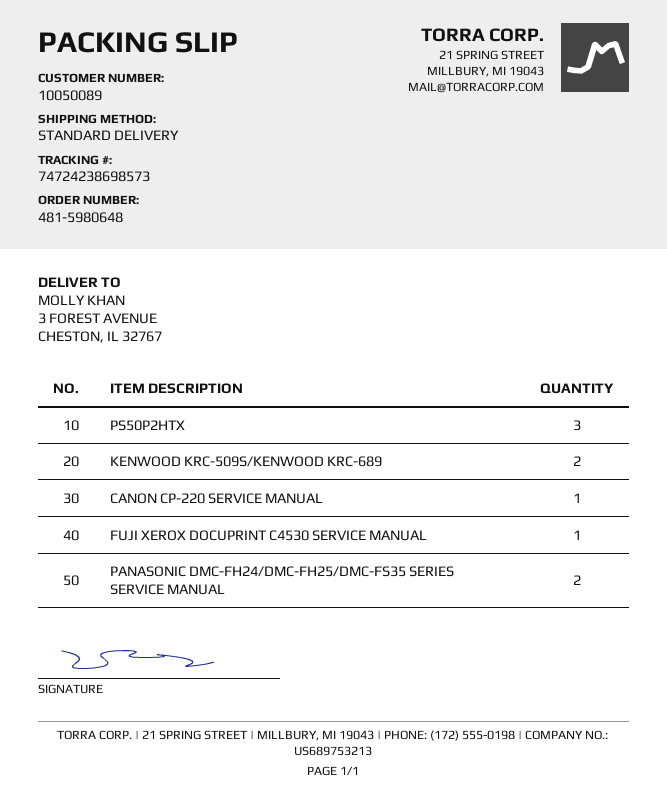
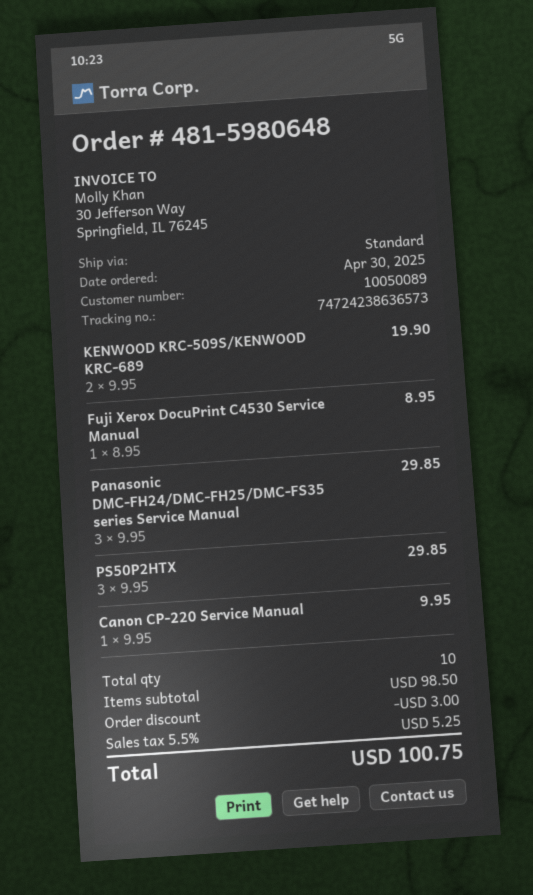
tracking number: 74724238698573 -> 74724238636573
PANASONIC DMC-FH24/DMC-FH25/DMC-FS35 SERIES SERVICE MANUAL: 2 -> 3

